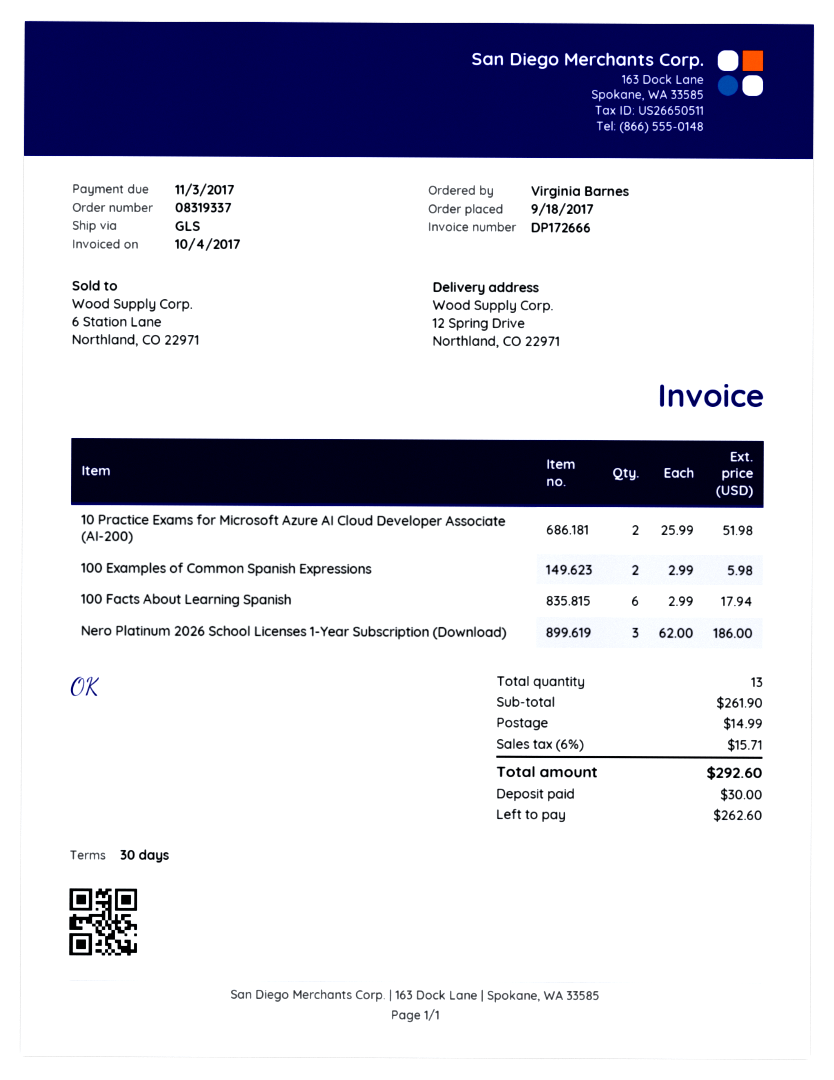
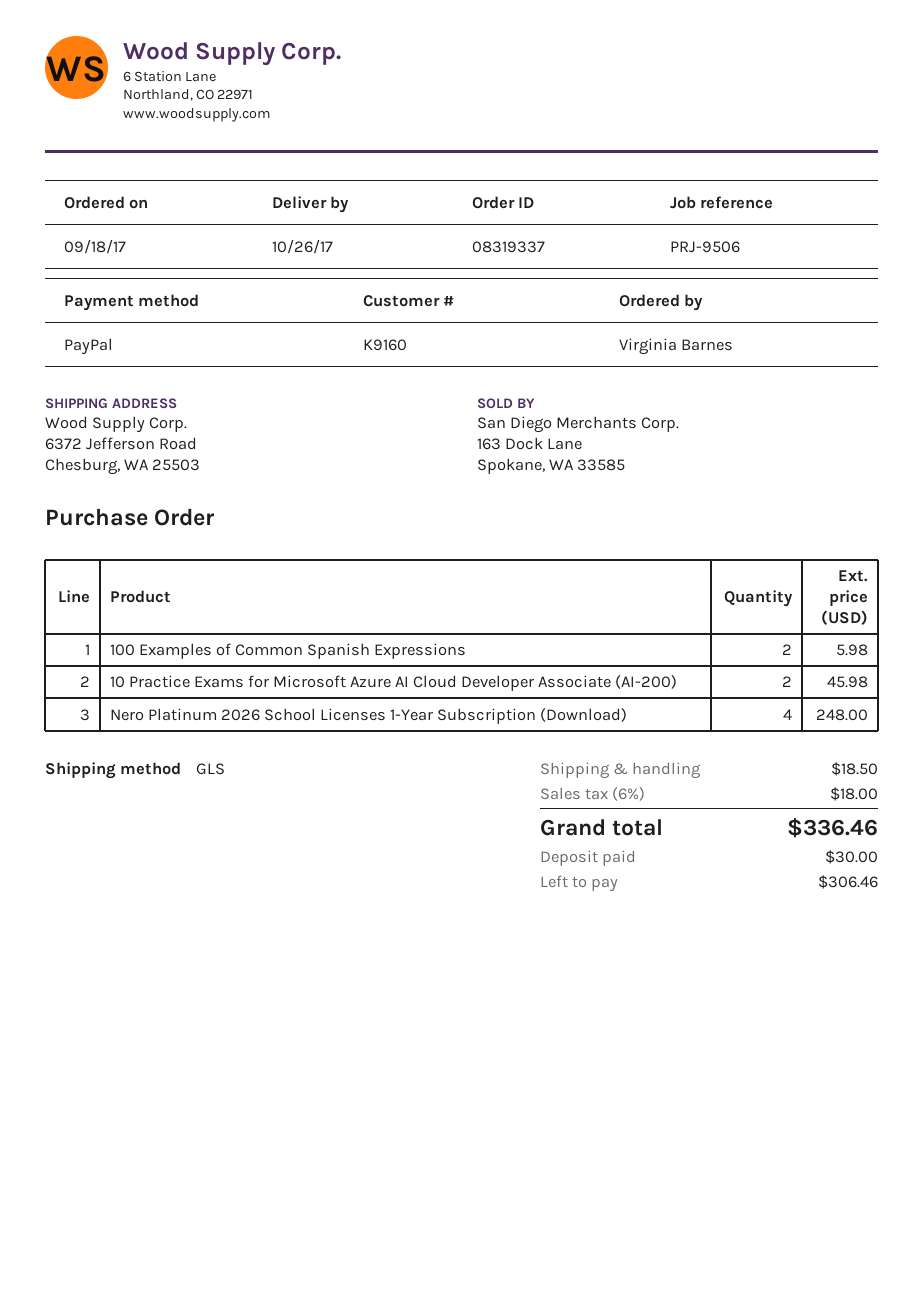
ship to: 12 Spring Drive, Northland, CO 22971 -> 6372 Jefferson Road, Chesburg, WA 25503
10 Practice Exams for Microsoft Azure AI Cloud Developer Associate (AI-200): 2 for 51.98 -> 2 for 45.98
100 Facts About Learning Spanish: 6 for 17.94 -> none
Nero Platinum 2026 School Licenses 1-Year Subscription (Download): 3 for 186.00 -> 4 for 248.00
shipping: 14.99 -> 18.50
tax: 6% = 15.71 -> 6% = 18.00
total: 292.60 -> 336.46
balance: 262.60 -> 306.46

